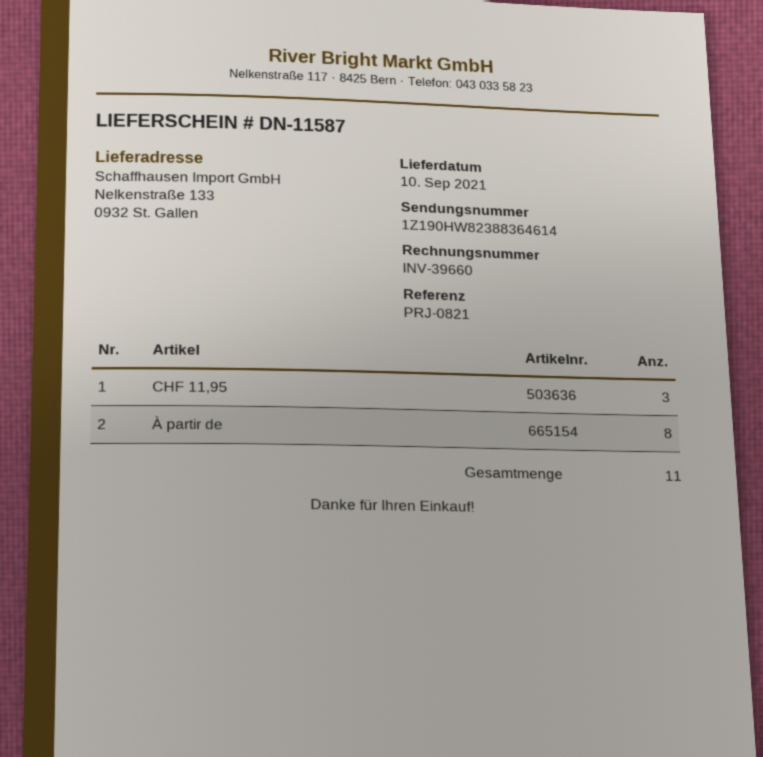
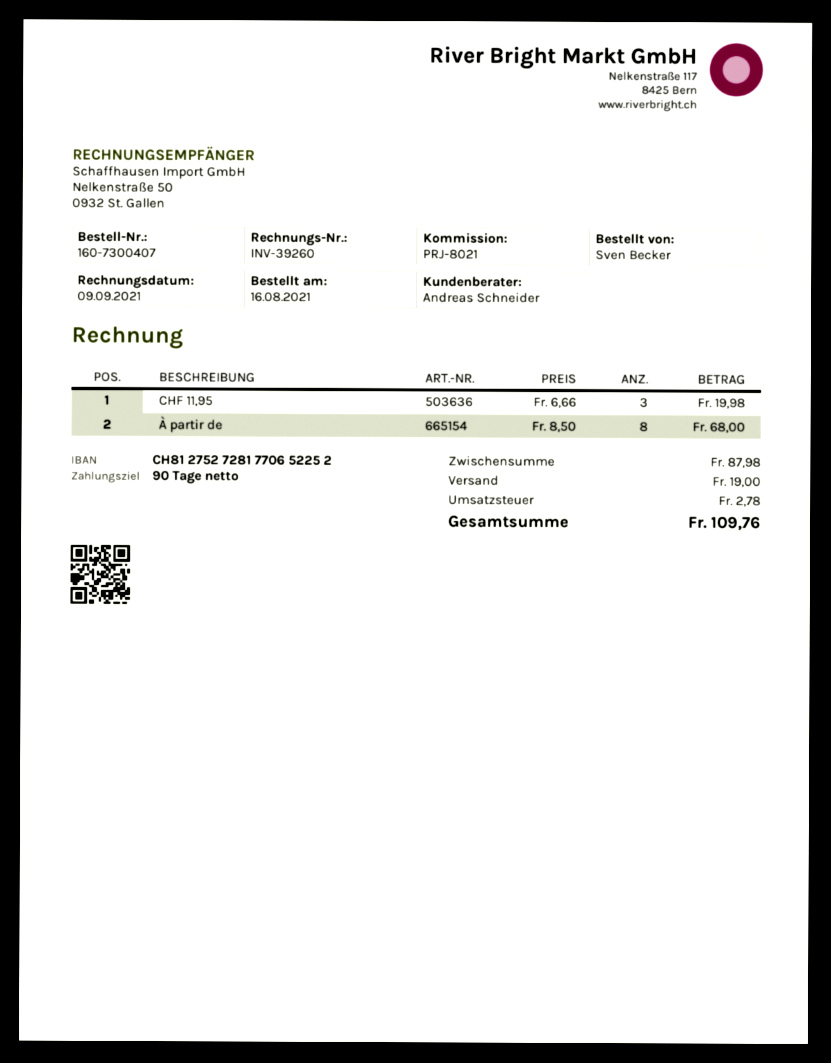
invoice number: INV-39660 -> INV-39260
reference: PRJ-0821 -> PRJ-8021

